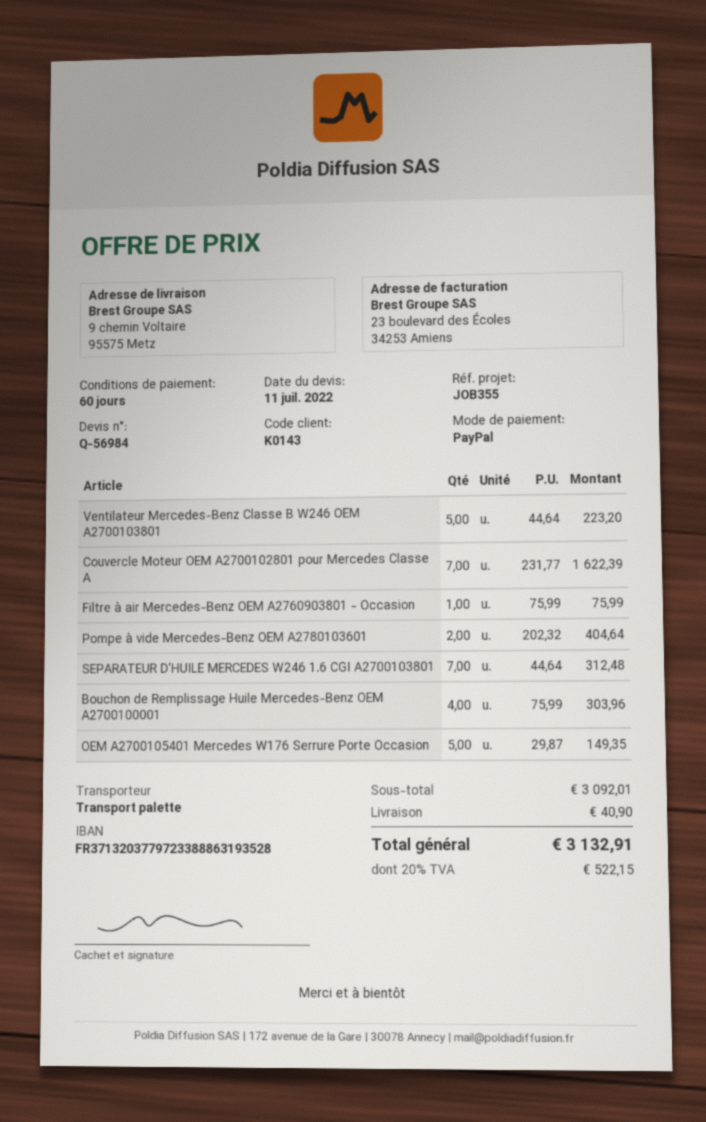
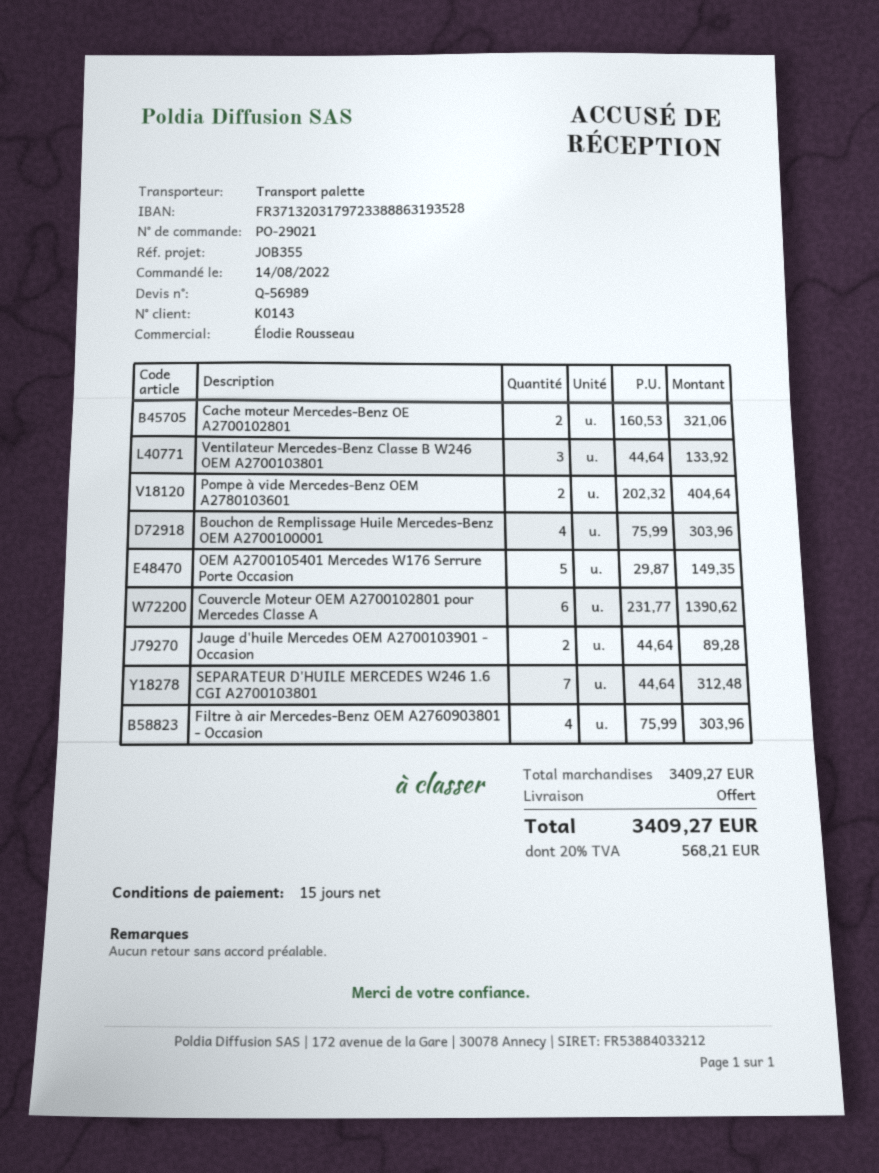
quote number: Q-56984 -> Q-56989
payment terms: 60 days -> 15 days
bank account: FR3713203779723388863193528 -> FR3713203179723388863193528
Ventilateur Mercedes-Benz Classe B W246 OEM A2700103801: 5 x 44.64 = 223.20 -> 3 x 44.64 = 133.92
Couvercle Moteur OEM A2700102801 pour Mercedes Classe A: 7 x 231.77 = 1622.39 -> 6 x 231.77 = 1390.62
Filtre à air Mercedes-Benz OEM A2760903801 - Occasion: 1 x 75.99 = 75.99 -> 4 x 75.99 = 303.96
Cache moteur Mercedes-Benz OE A2700102801: none -> 2 x 160.53 = 321.06
Jauge d'huile Mercedes OEM A2700103901 - Occasion: none -> 2 x 44.64 = 89.28
subtotal: 3092.01 -> 3409.27
shipping: 40.90 -> 0.00
tax: 20% = 522.15 -> 20% = 568.21
total: 3132.91 -> 3409.27

